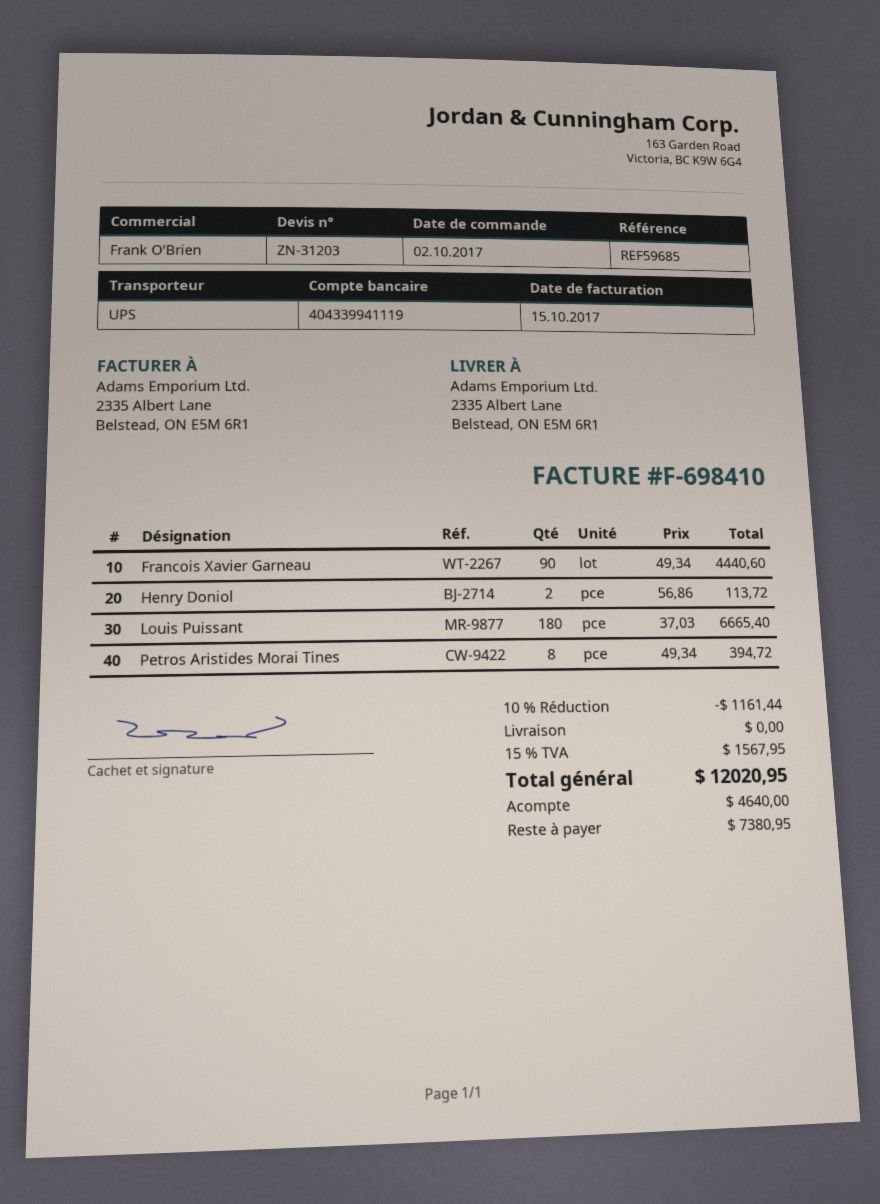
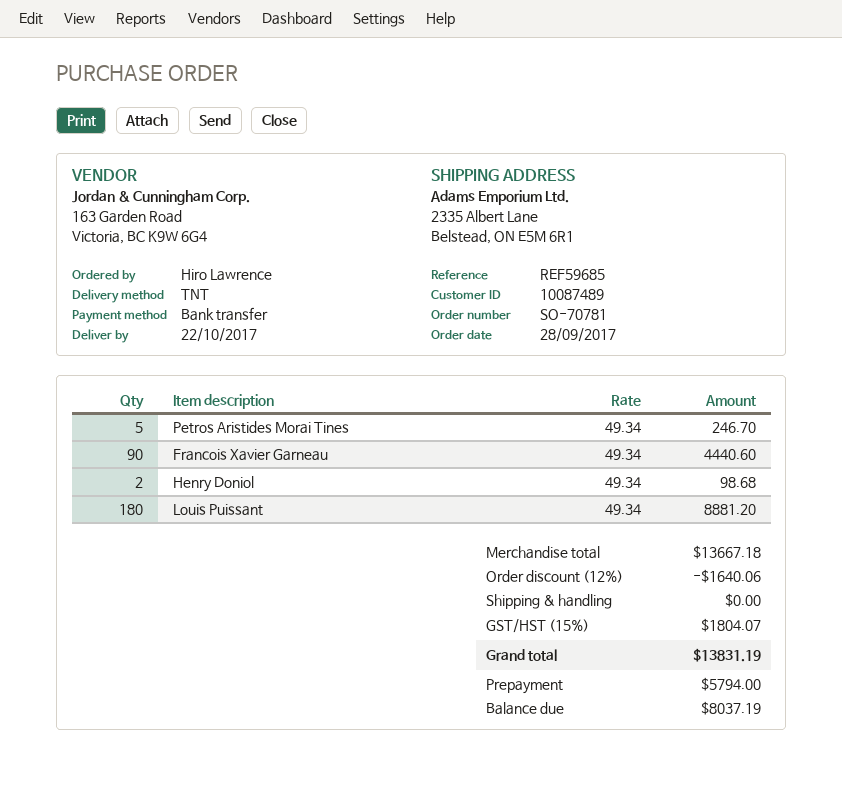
order date: 2017-10-02 -> 2017-09-28
shipping method: UPS -> TNT
Henry Doniol: 2 x 56.86 = 113.72 -> 2 x 49.34 = 98.68
Louis Puissant: 180 x 37.03 = 6665.40 -> 180 x 49.34 = 8881.20
Petros Aristides Morai Tines: 8 x 49.34 = 394.72 -> 5 x 49.34 = 246.70
discount: 10% = 1161.44 -> 12% = 1640.06
tax: 15% = 1567.95 -> 15% = 1804.07
total: 12020.95 -> 13831.19
deposit: 4640.00 -> 5794.00
balance: 7380.95 -> 8037.19

